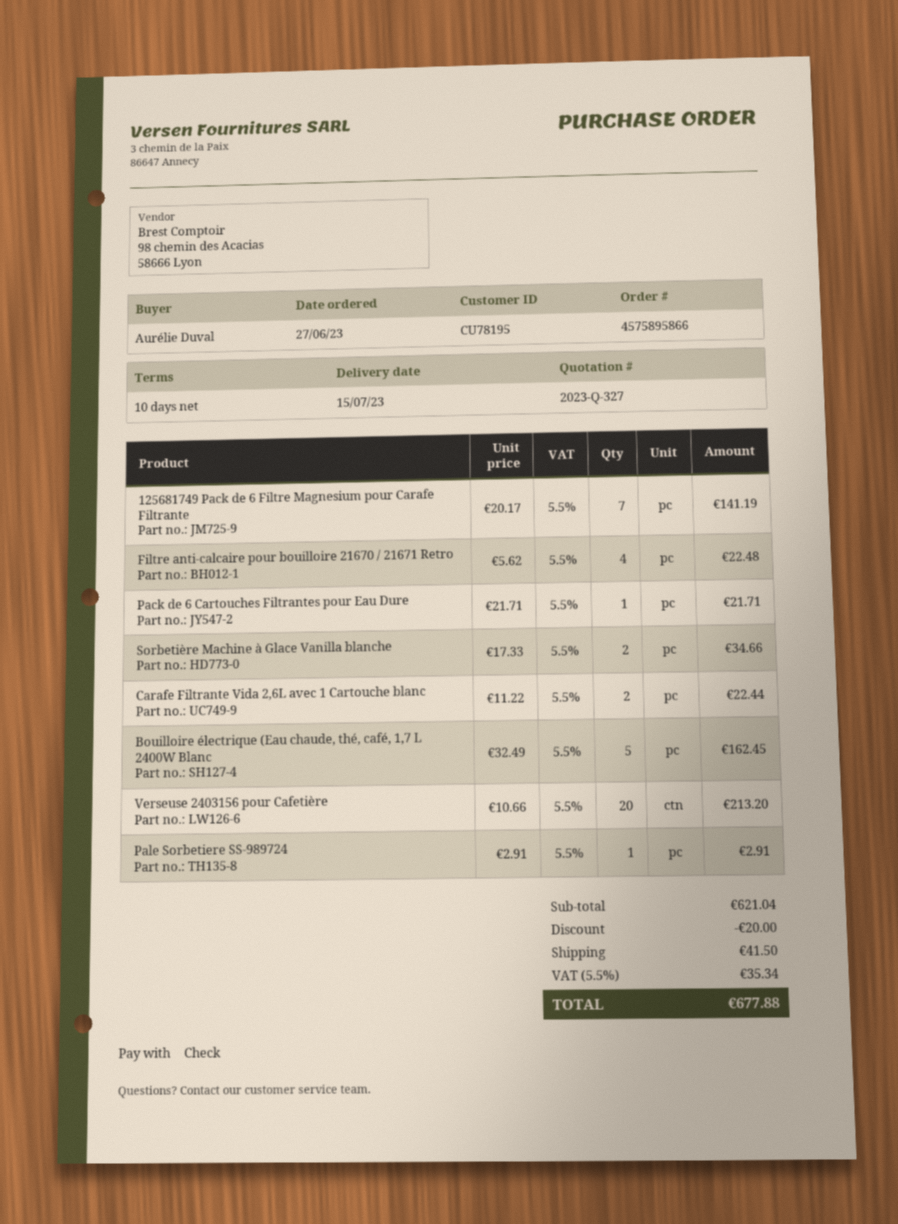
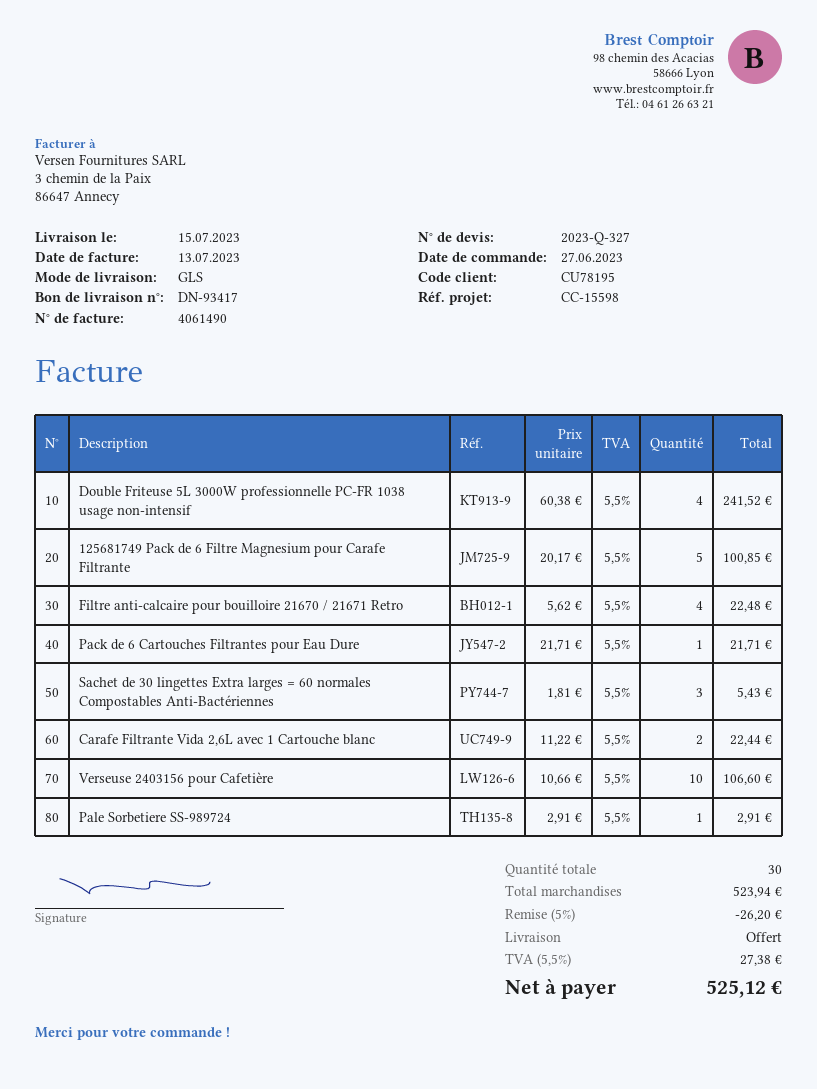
125681749 Pack de 6 Filtre Magnesium pour Carafe Filtrante: 7 x 20.17 = 141.19 -> 5 x 20.17 = 100.85
Sorbetière Machine à Glace Vanilla blanche: 2 x 17.33 = 34.66 -> none
Bouilloire électrique (Eau chaude, thé, café, 1,7 L 2400W Blanc: 5 x 32.49 = 162.45 -> none
Verseuse 2403156 pour Cafetière: 20 x 10.66 = 213.20 -> 10 x 10.66 = 106.60
Double Friteuse 5L 3000W professionnelle PC-FR 1038 usage non-intensif: none -> 4 x 60.38 = 241.52
Sachet de 30 lingettes Extra larges = 60 normales Compostables Anti-Bactériennes: none -> 3 x 1.81 = 5.43
subtotal: 621.04 -> 523.94
discount: 20.00 -> 26.20
shipping: 41.50 -> 0.00
tax: 5.5% = 35.34 -> 5.5% = 27.38
total: 677.88 -> 525.12

